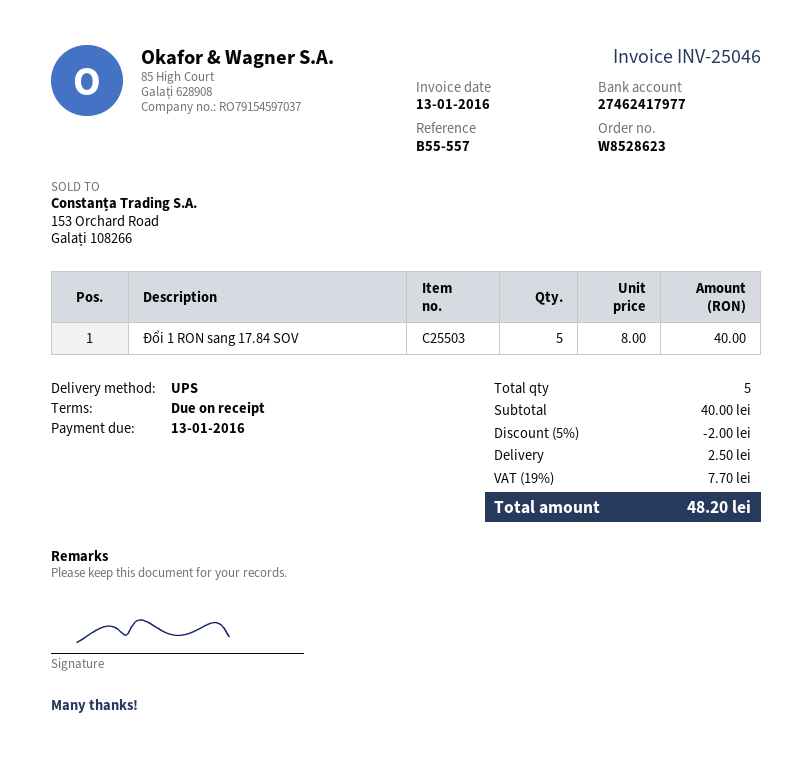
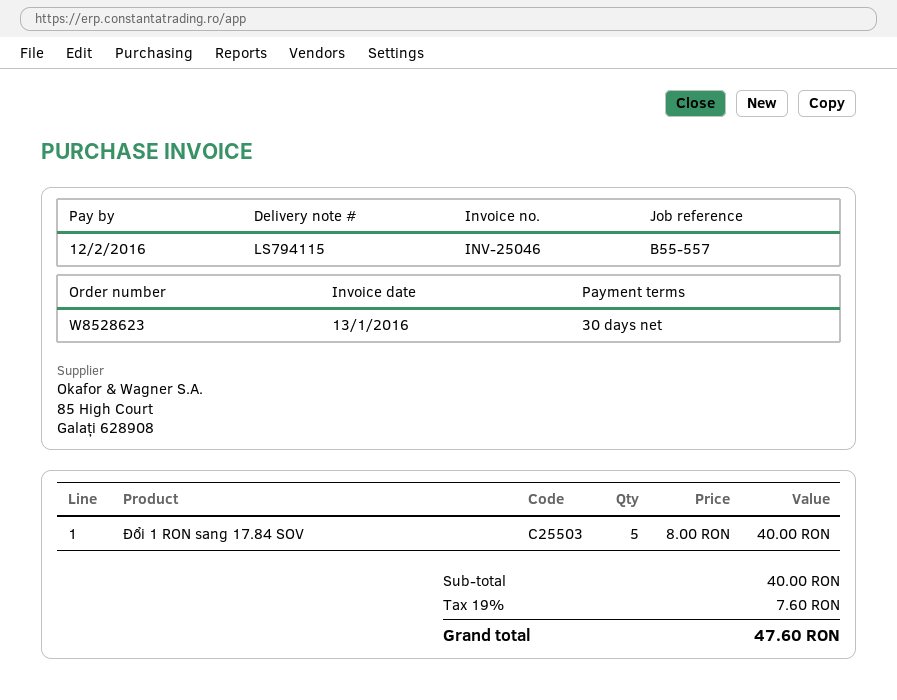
payment terms: on receipt -> 30 days
due date: 2016-01-13 -> 2016-02-12
discount: 5% = 2.00 -> none
shipping: 2.50 -> none
tax: 19% = 7.70 -> 19% = 7.60
total: 48.20 -> 47.60

